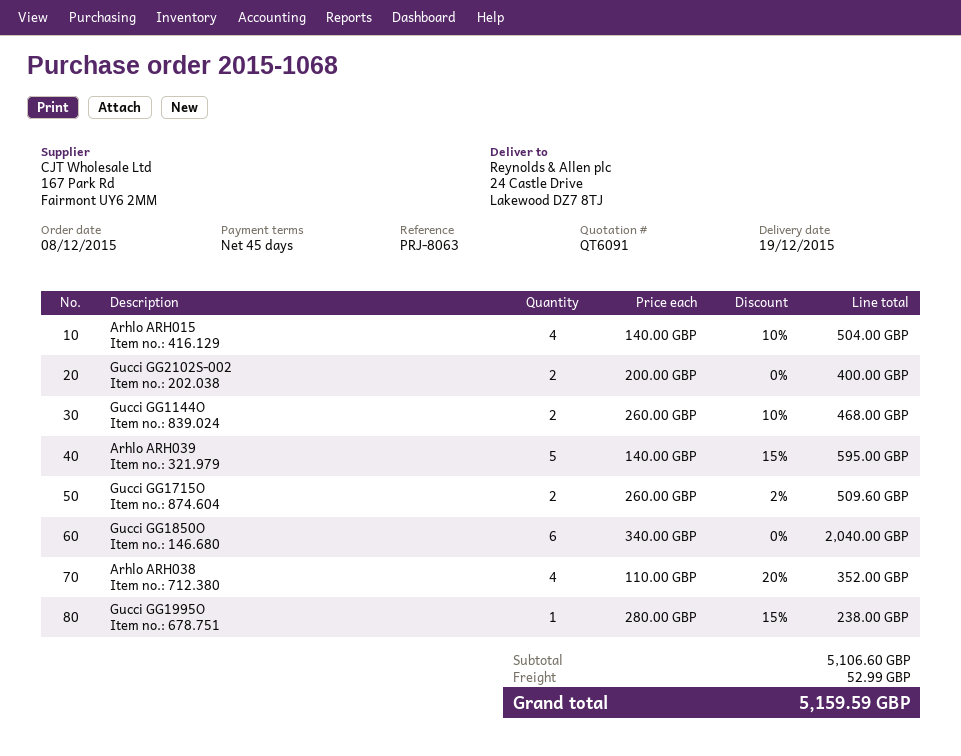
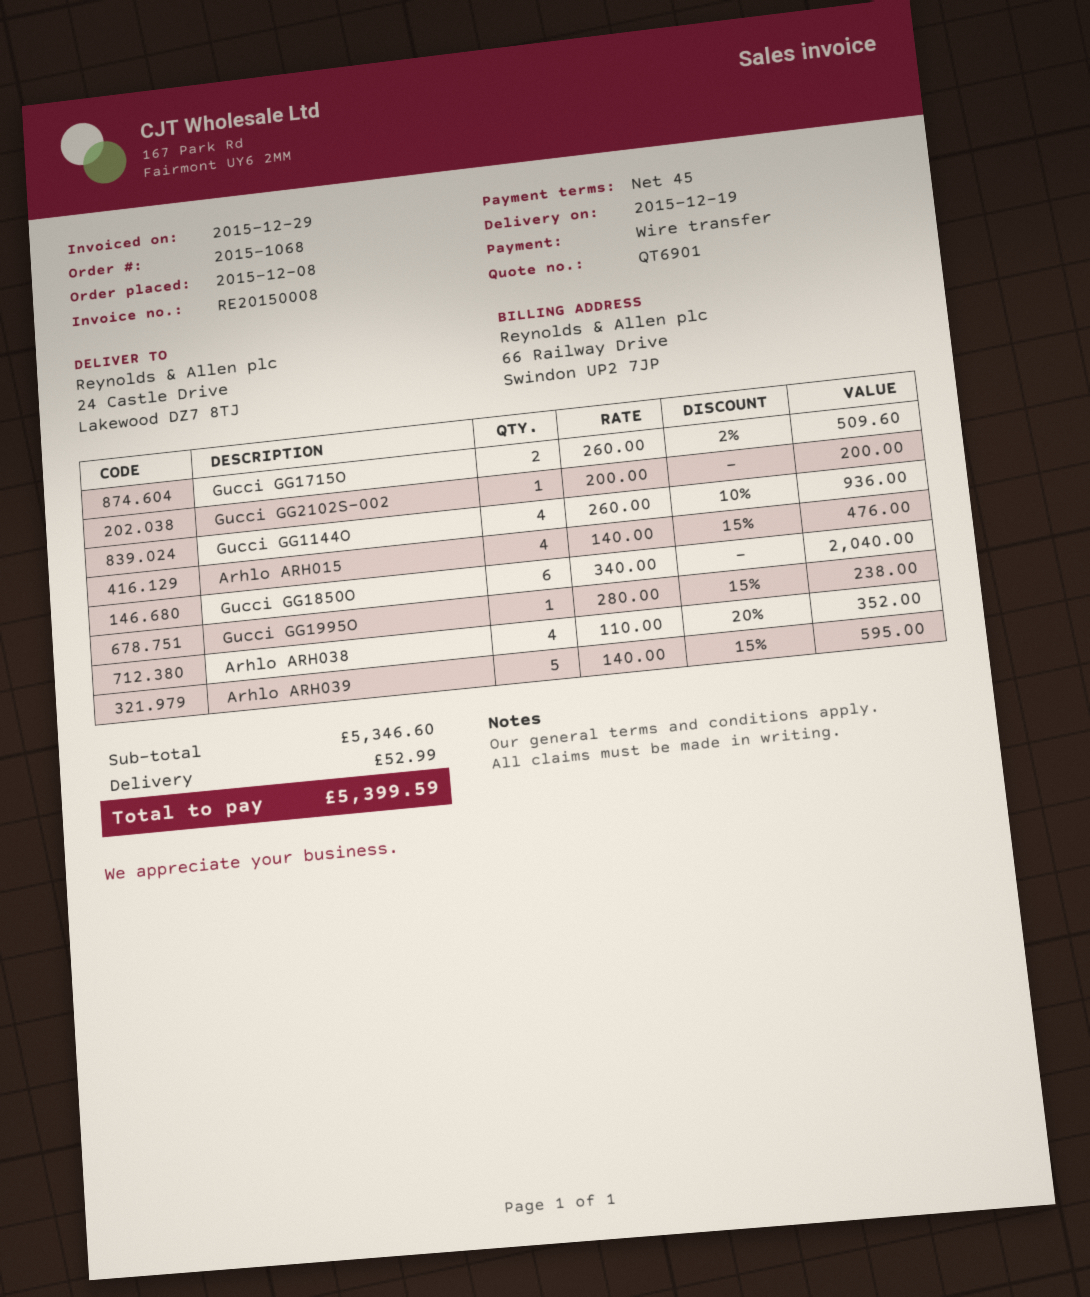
quote number: QT6091 -> QT6901
Arhlo ARH015: 4 x 140.00 - 10% = 504.00 -> 4 x 140.00 - 15% = 476.00
Gucci GG2102S-002: 2 x 200.00 = 400.00 -> 1 x 200.00 = 200.00
Gucci GG1144O: 2 x 260.00 - 10% = 468.00 -> 4 x 260.00 - 10% = 936.00
subtotal: 5106.60 -> 5346.60
total: 5159.59 -> 5399.59

